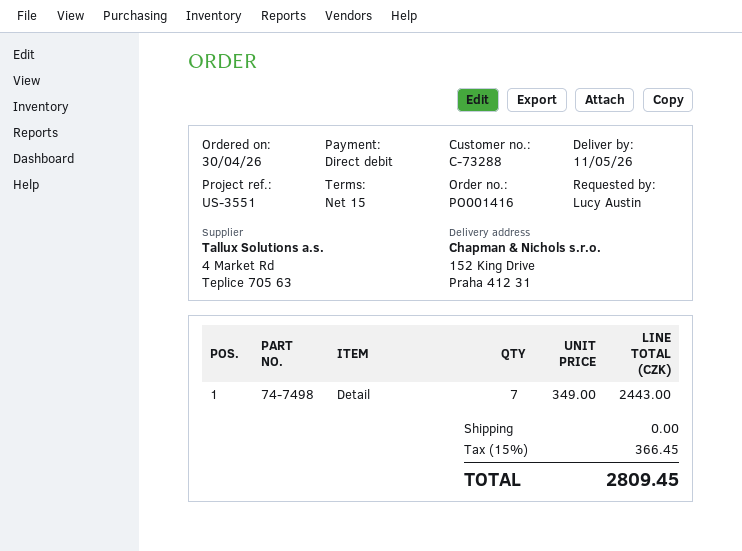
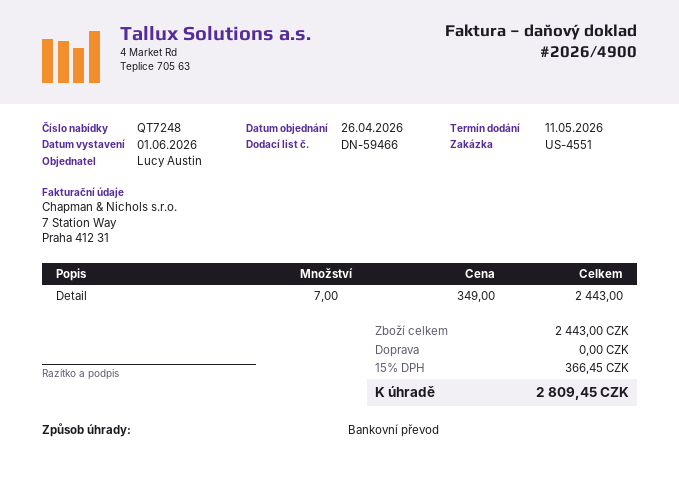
order date: 2026-04-30 -> 2026-04-26
reference: US-3551 -> US-4551
payment method: direct debit -> bank transfer

